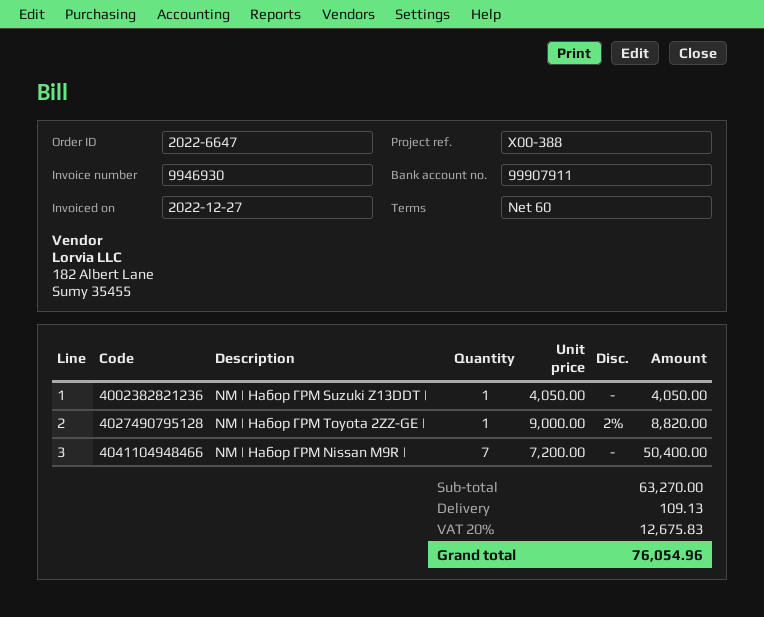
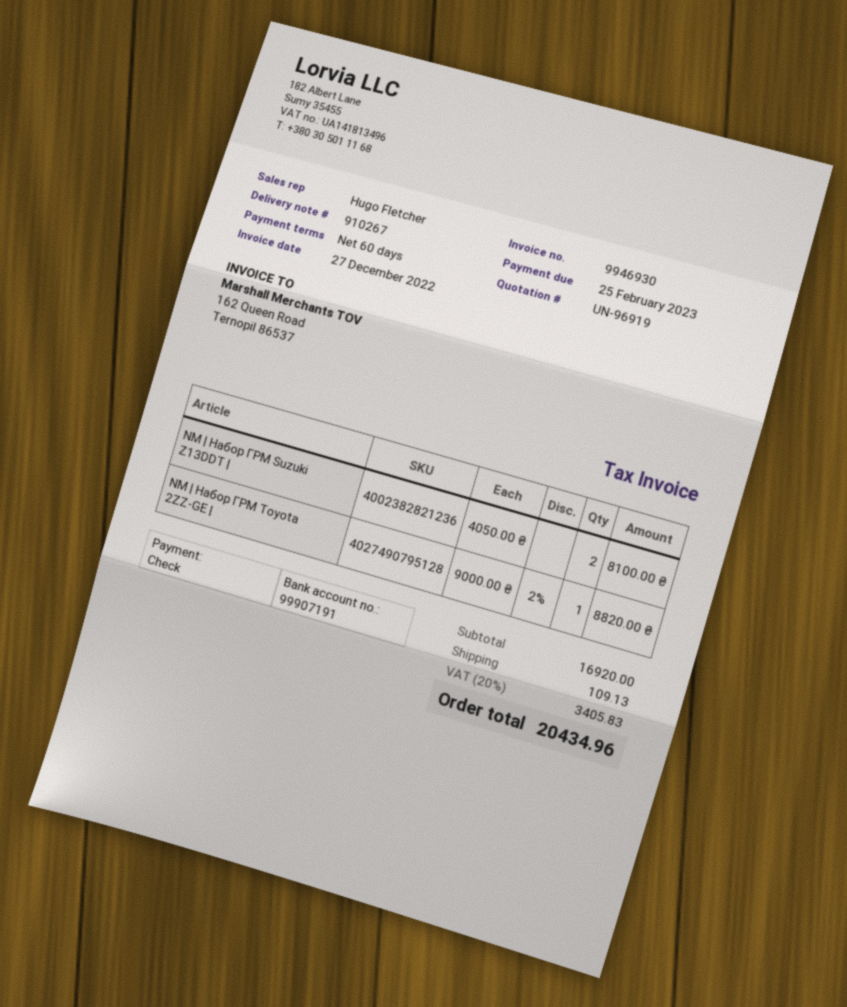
bank account: 99907911 -> 99907191
NM | Набор ГРМ Suzuki Z13DDT |: 1 x 4050.00 = 4050.00 -> 2 x 4050.00 = 8100.00
NM | Набор ГРМ Nissan M9R |: 7 x 7200.00 = 50400.00 -> none
subtotal: 63270.00 -> 16920.00
tax: 20% = 12675.83 -> 20% = 3405.83
total: 76054.96 -> 20434.96

